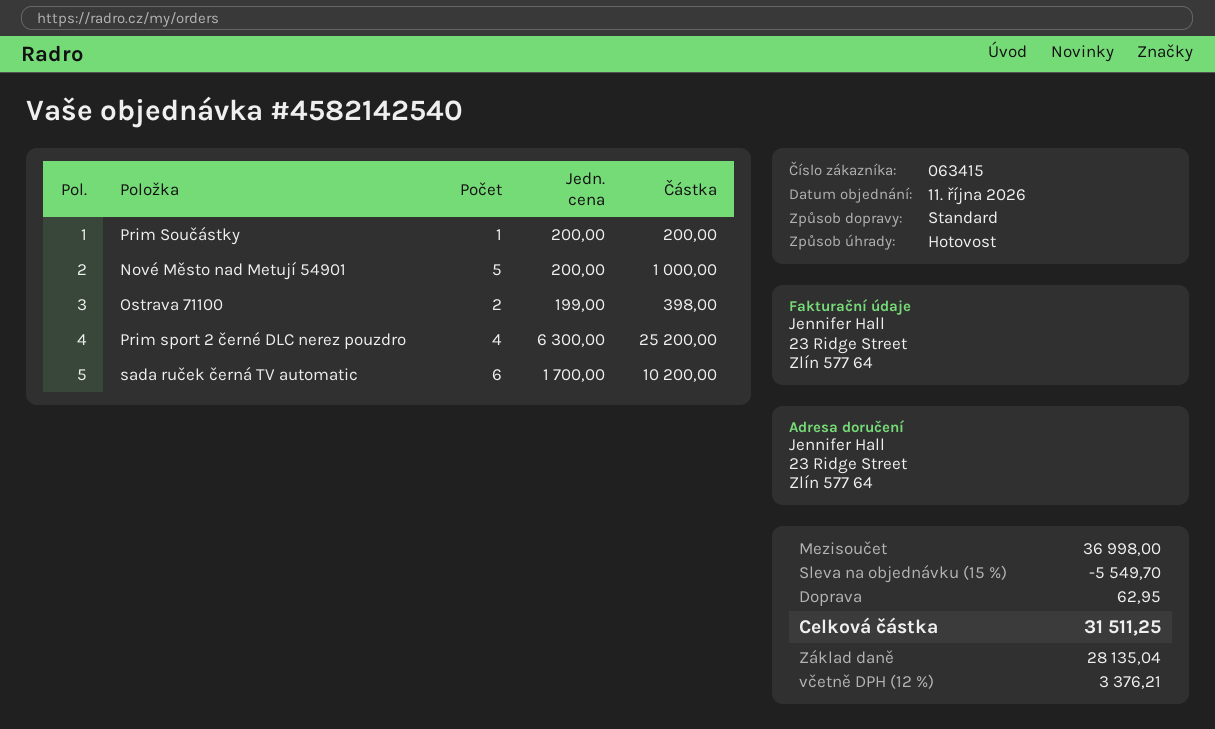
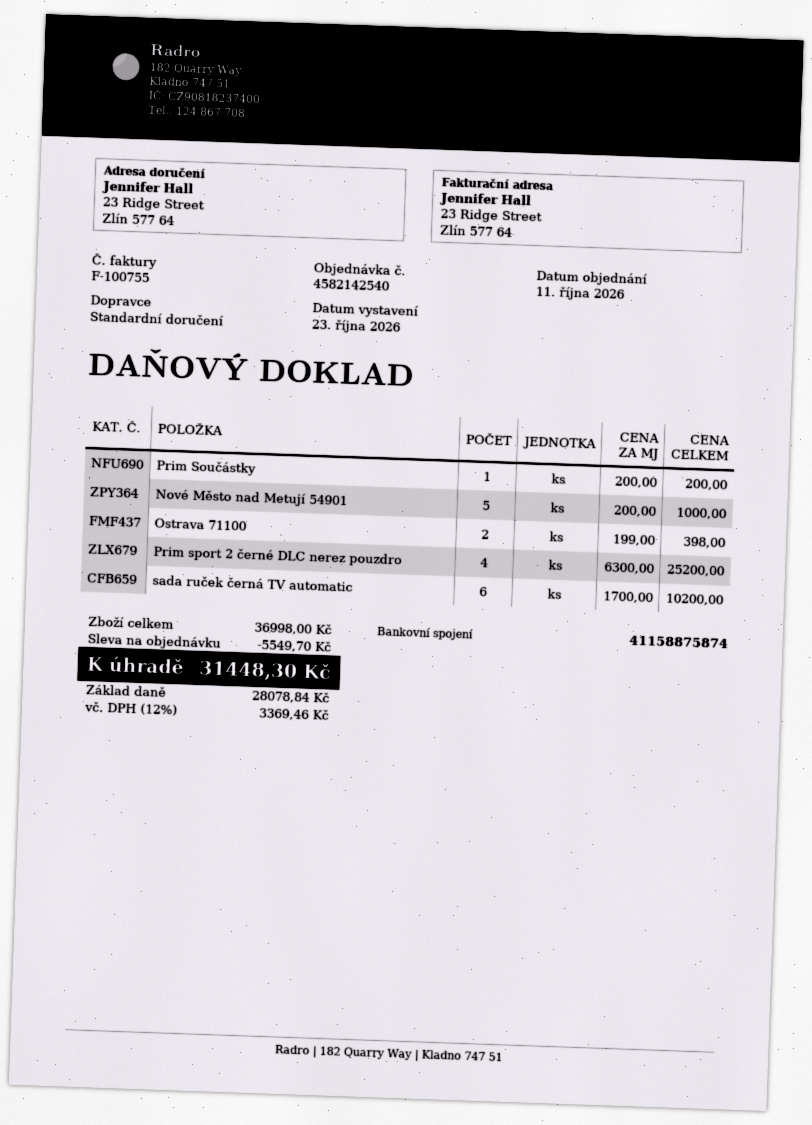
shipping: 62.95 -> none
net: 28135.04 -> 28078.84
tax: 12% = 3376.21 -> 12% = 3369.46
total: 31511.25 -> 31448.30

